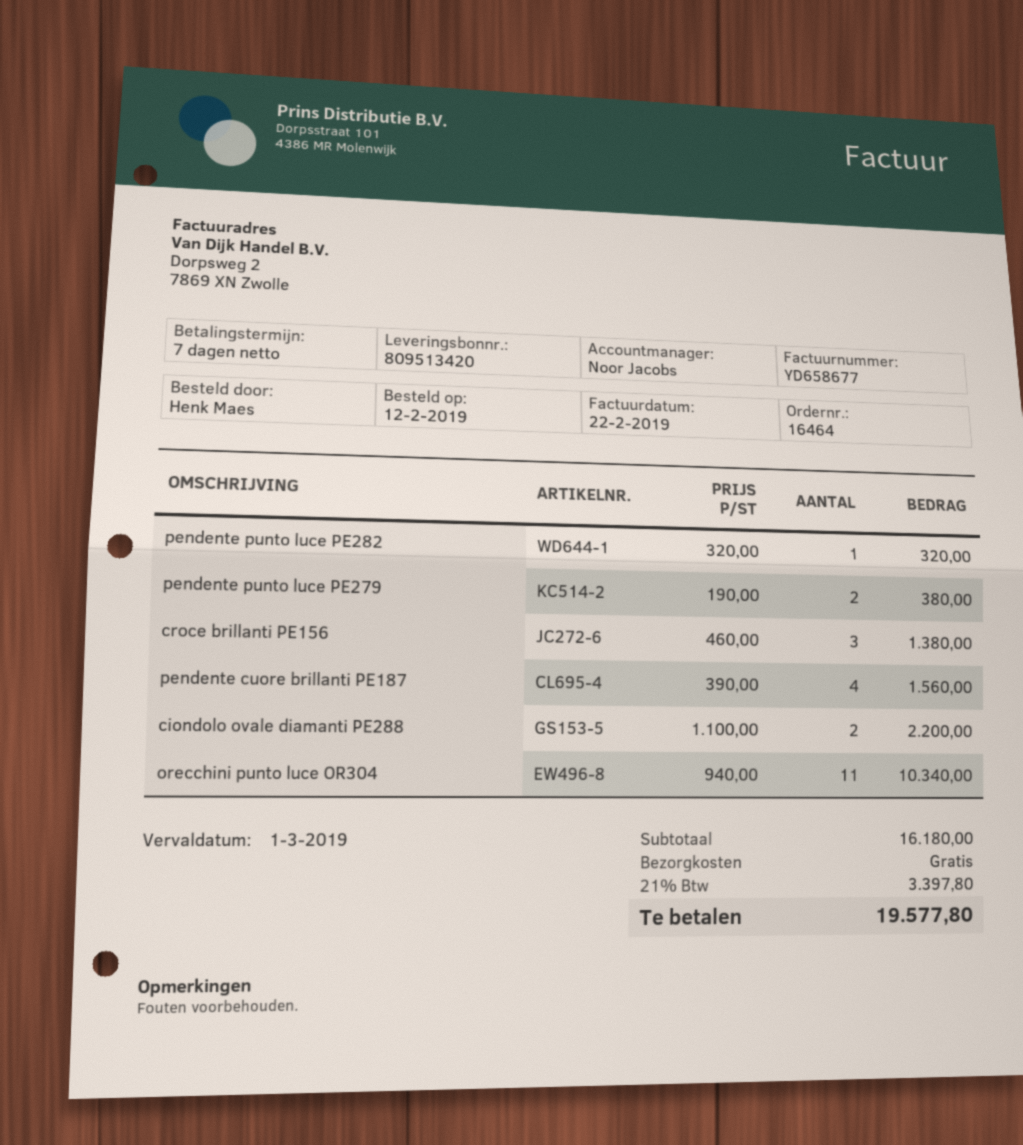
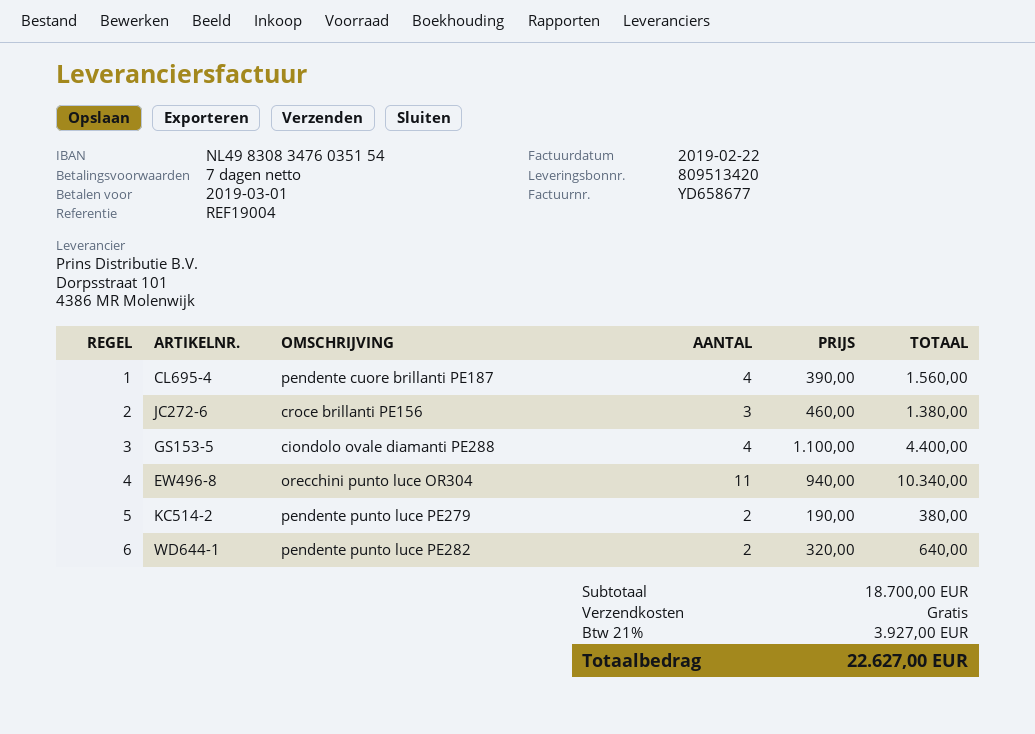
pendente punto luce PE282: 1 x 320.00 = 320.00 -> 2 x 320.00 = 640.00
ciondolo ovale diamanti PE288: 2 x 1100.00 = 2200.00 -> 4 x 1100.00 = 4400.00
subtotal: 16180.00 -> 18700.00
tax: 21% = 3397.80 -> 21% = 3927.00
total: 19577.80 -> 22627.00

